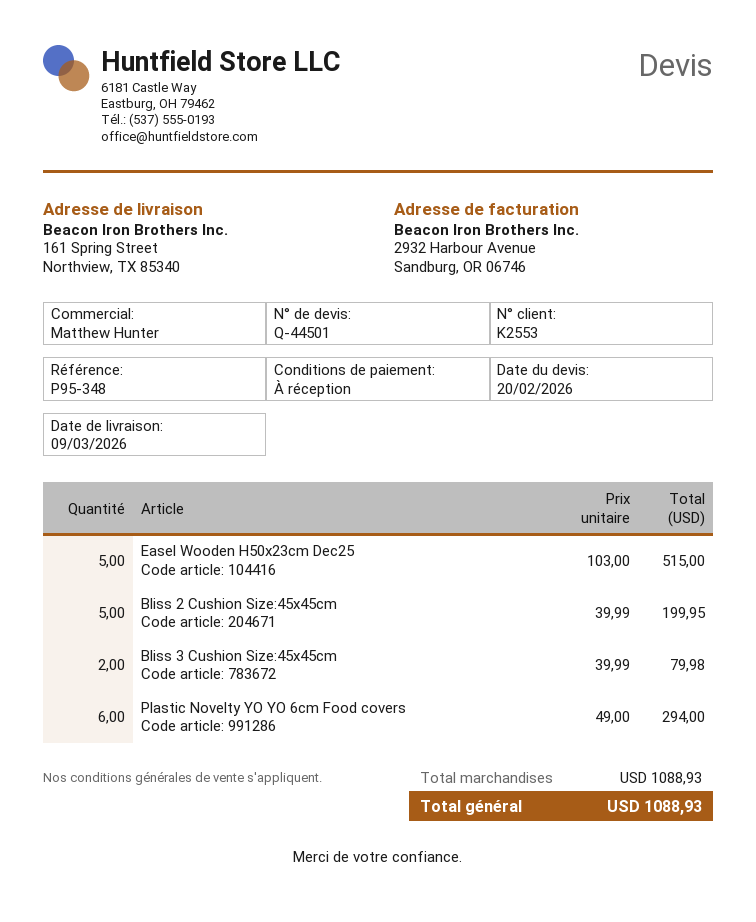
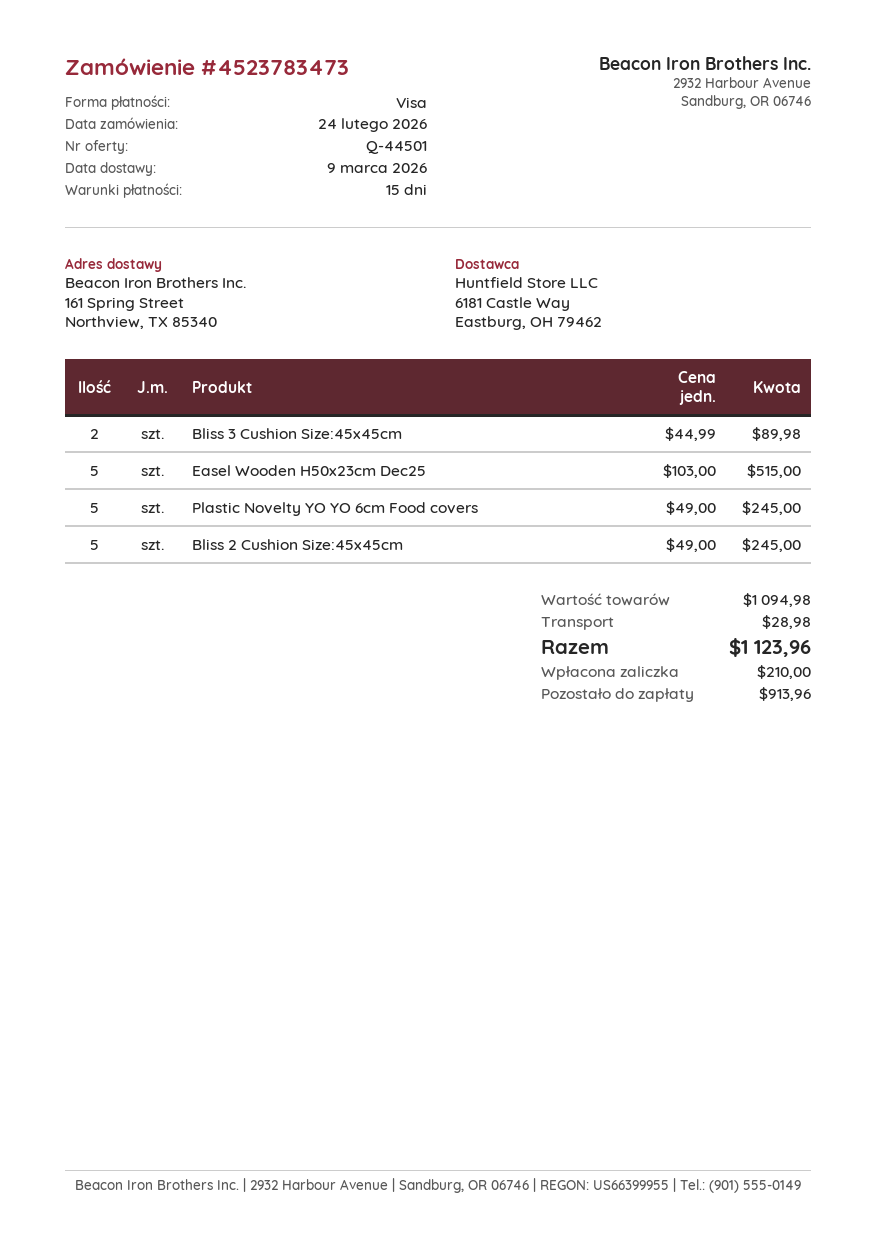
payment terms: on receipt -> 15 days
Bliss 2 Cushion Size:45x45cm: 5 x 39.99 = 199.95 -> 5 x 49.00 = 245.00
Bliss 3 Cushion Size:45x45cm: 2 x 39.99 = 79.98 -> 2 x 44.99 = 89.98
Plastic Novelty YO YO 6cm Food covers: 6 x 49.00 = 294.00 -> 5 x 49.00 = 245.00
subtotal: 1088.93 -> 1094.98
shipping: none -> 28.98
total: 1088.93 -> 1123.96

